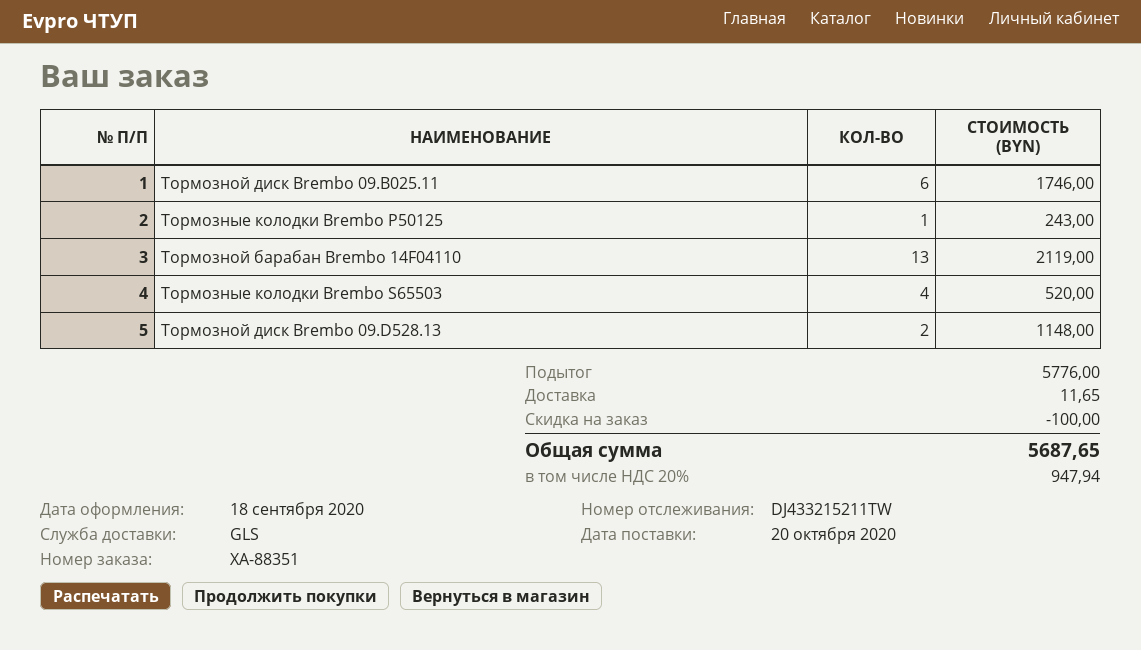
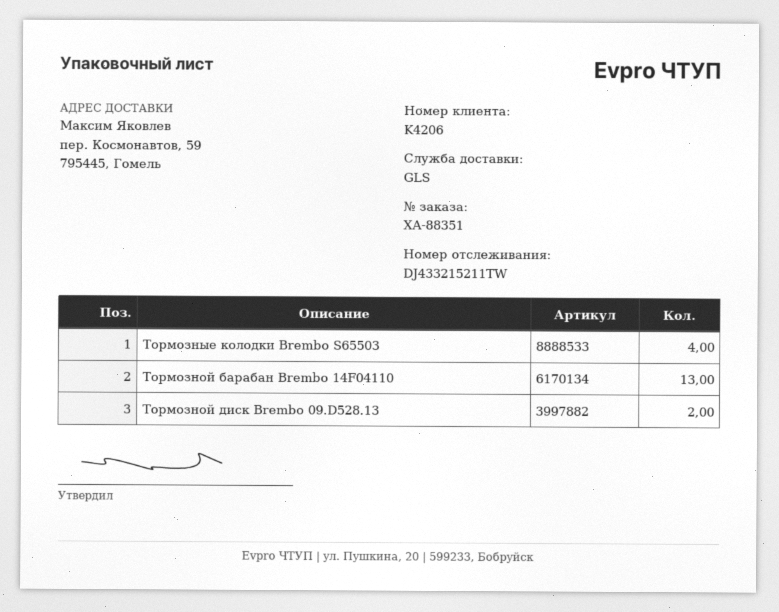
Тормозной диск Brembo 09.B025.11: 6 -> none
Тормозные колодки Brembo P50125: 1 -> none

